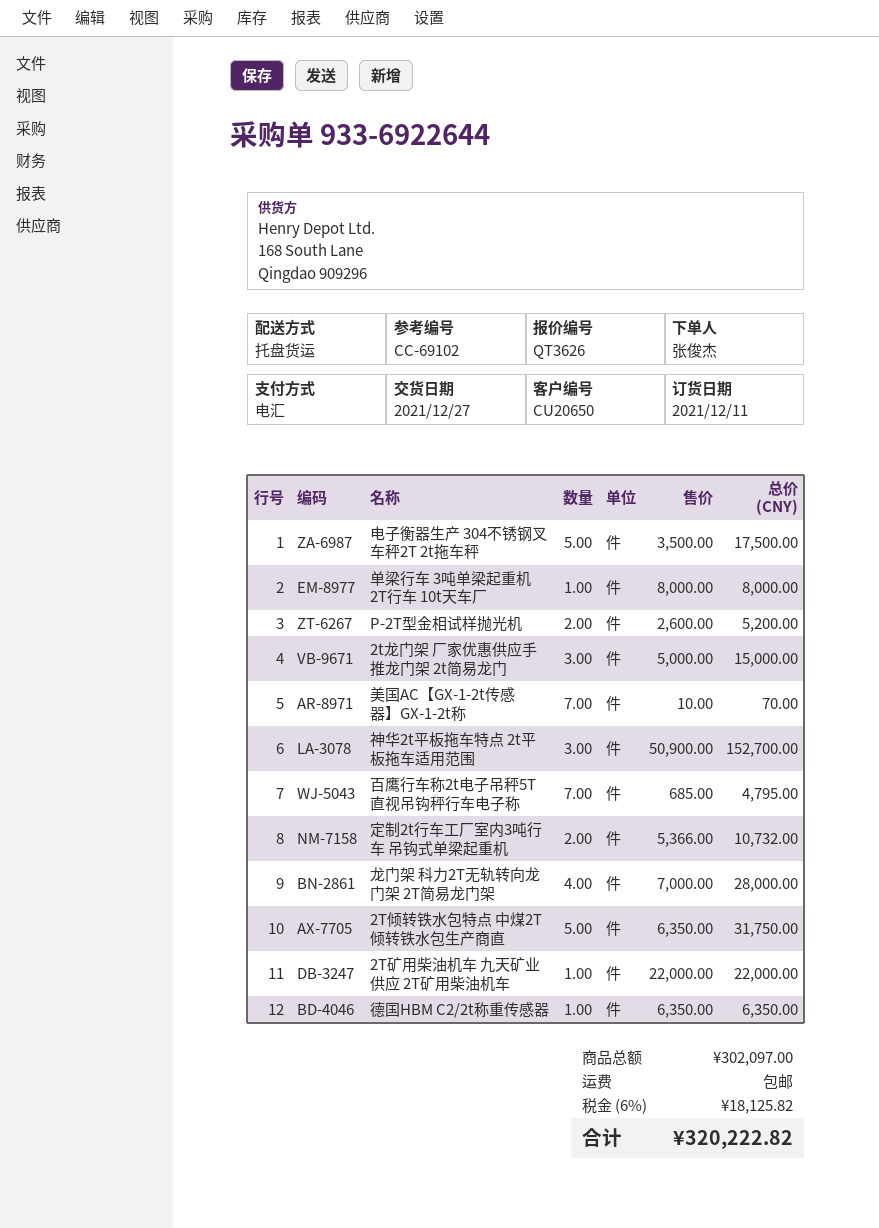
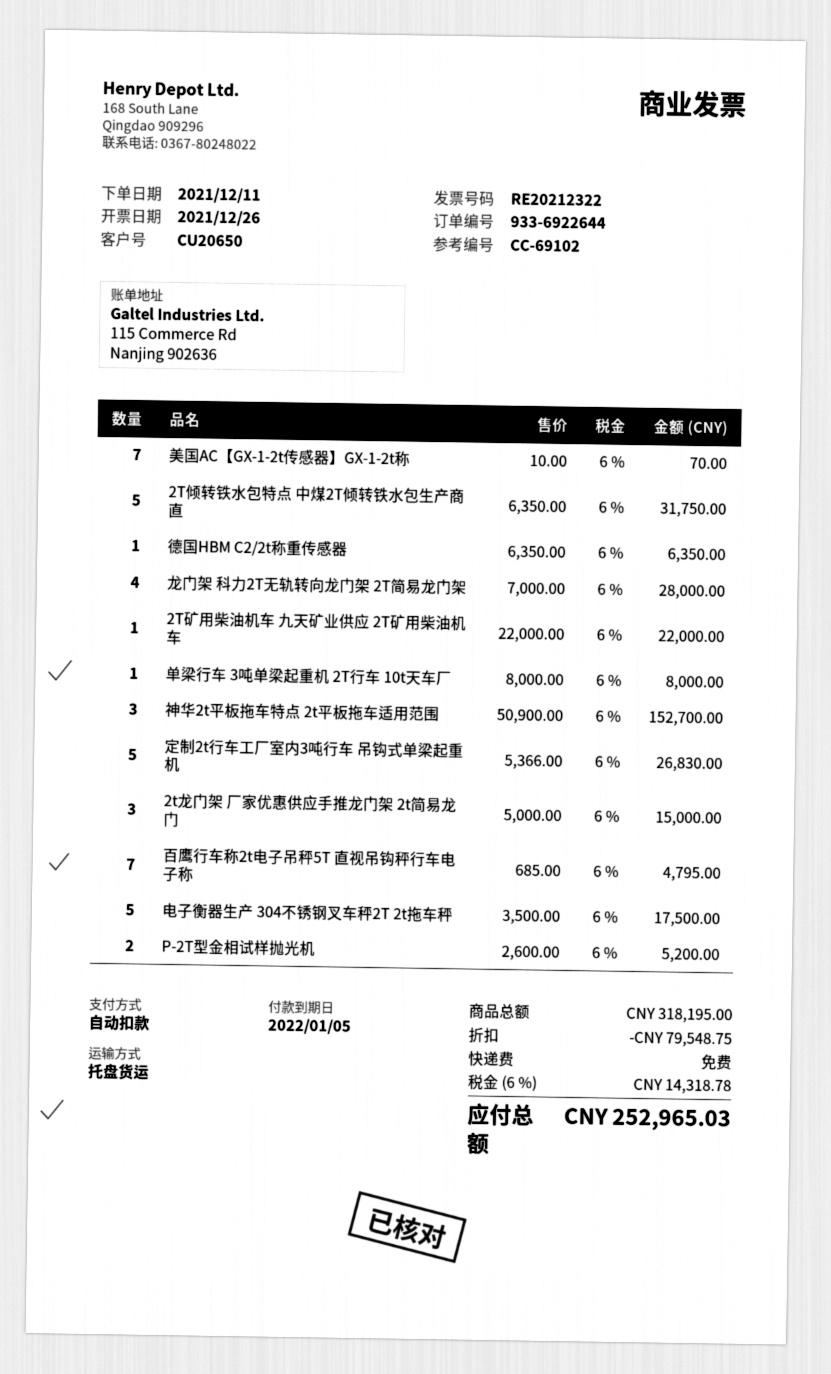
payment method: bank transfer -> direct debit
定制2t行车工厂室内3吨行车 吊钩式单梁起重机: 2 x 5366.00 = 10732.00 -> 5 x 5366.00 = 26830.00
subtotal: 302097.00 -> 318195.00
discount: none -> 79548.75
tax: 6% = 18125.82 -> 6% = 14318.78
total: 320222.82 -> 252965.03

